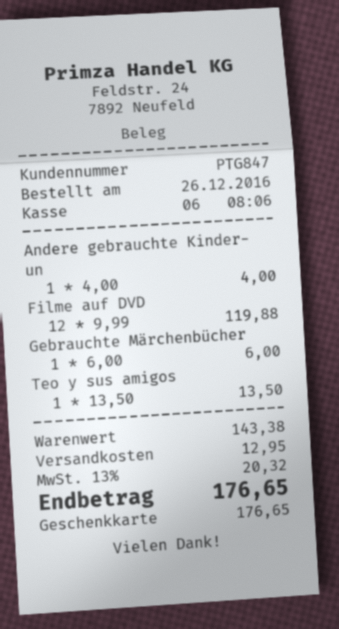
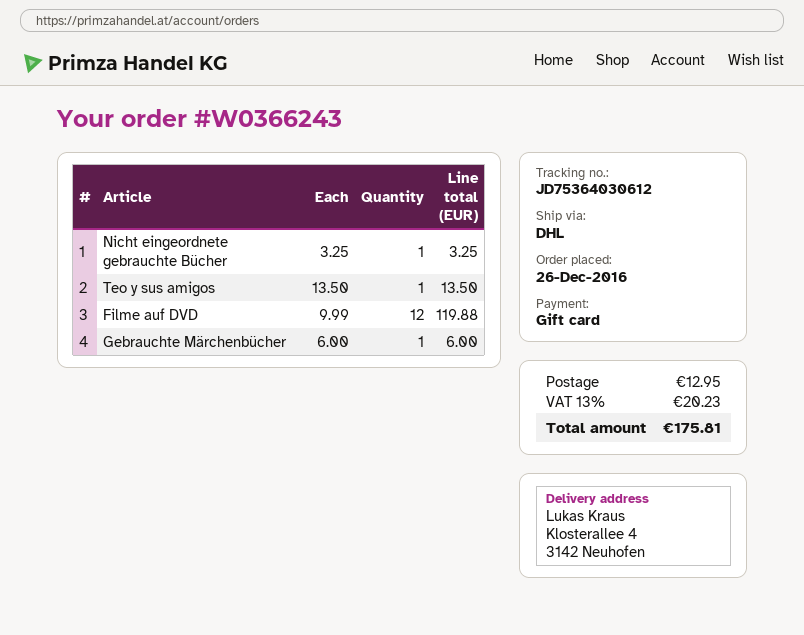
Andere gebrauchte Kinder- un: 1 x 4.00 = 4.00 -> none
Nicht eingeordnete gebrauchte Bücher: none -> 1 x 3.25 = 3.25
tax: 13% = 20.32 -> 13% = 20.23
total: 176.65 -> 175.81

